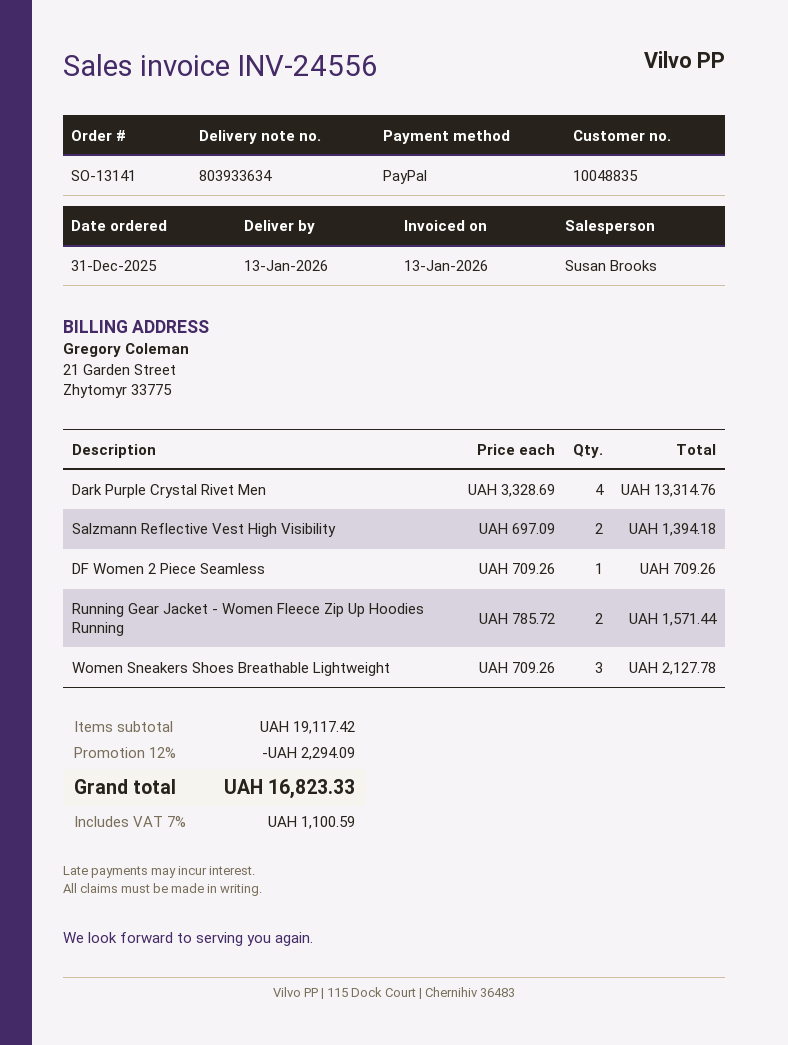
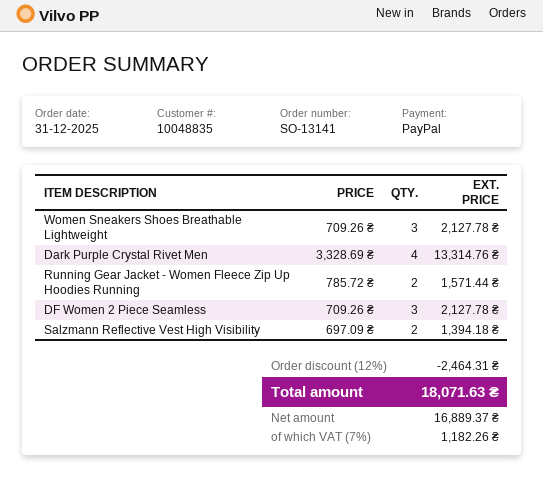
DF Women 2 Piece Seamless: 1 x 709.26 = 709.26 -> 3 x 709.26 = 2127.78
discount: 12% = 2294.09 -> 12% = 2464.31
tax: 7% = 1100.59 -> 7% = 1182.26
total: 16823.33 -> 18071.63

